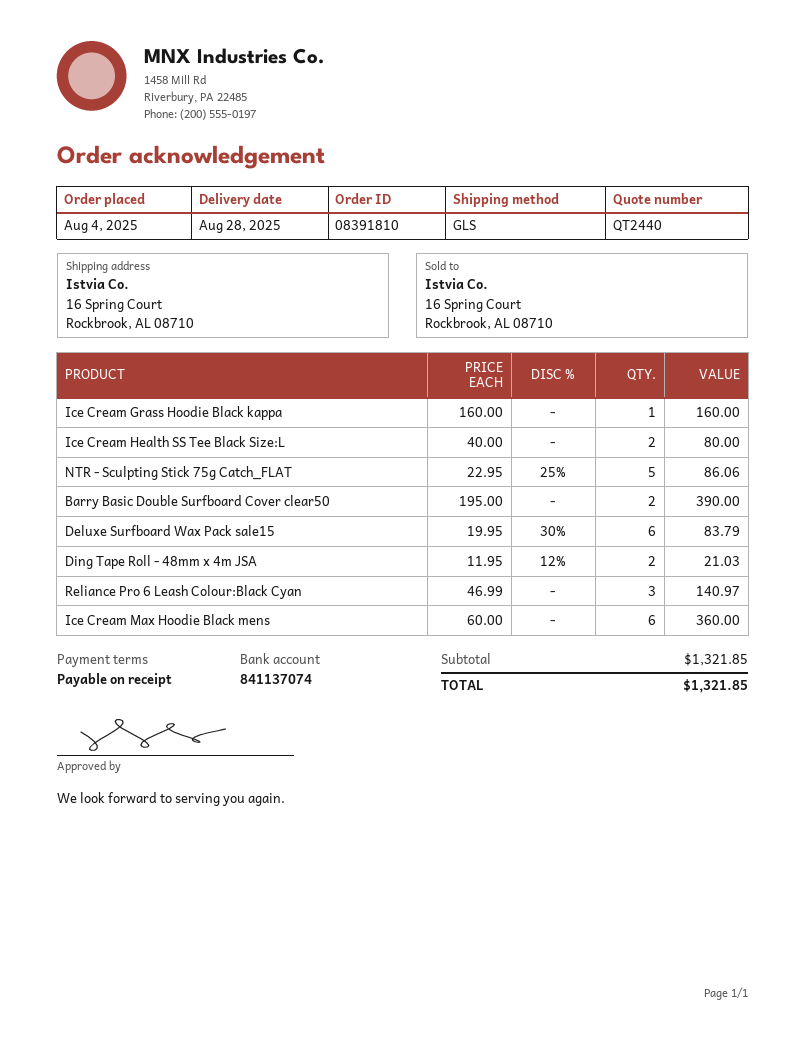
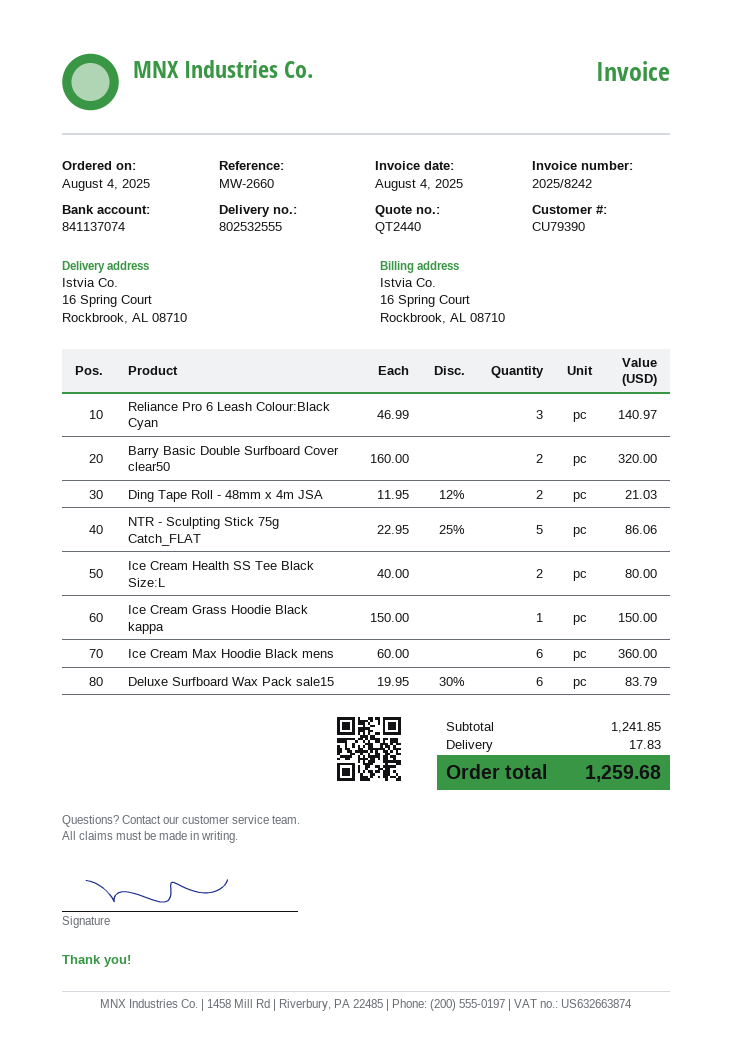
Ice Cream Grass Hoodie Black kappa: 1 x 160.00 = 160.00 -> 1 x 150.00 = 150.00
Barry Basic Double Surfboard Cover clear50: 2 x 195.00 = 390.00 -> 2 x 160.00 = 320.00
subtotal: 1321.85 -> 1241.85
shipping: none -> 17.83
total: 1321.85 -> 1259.68

